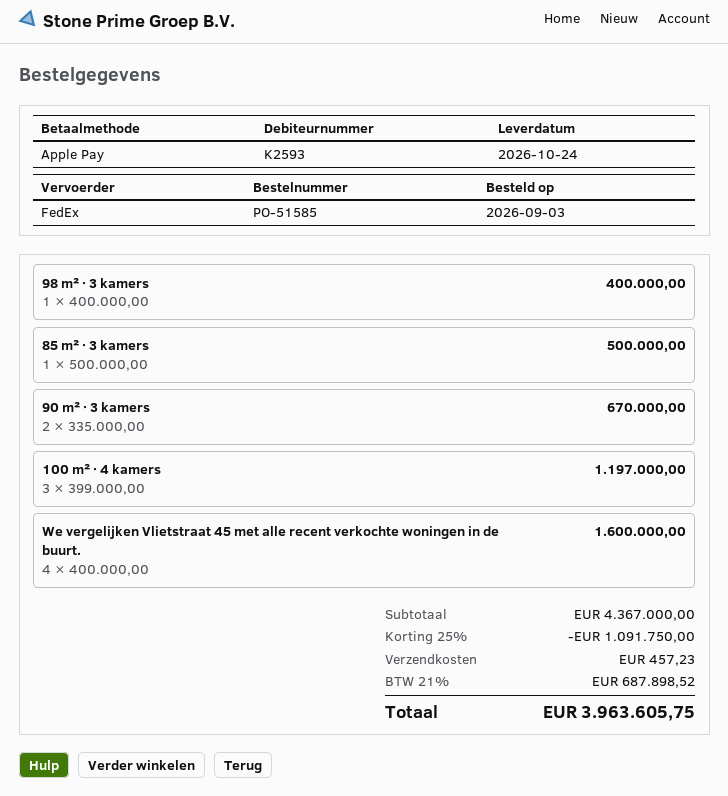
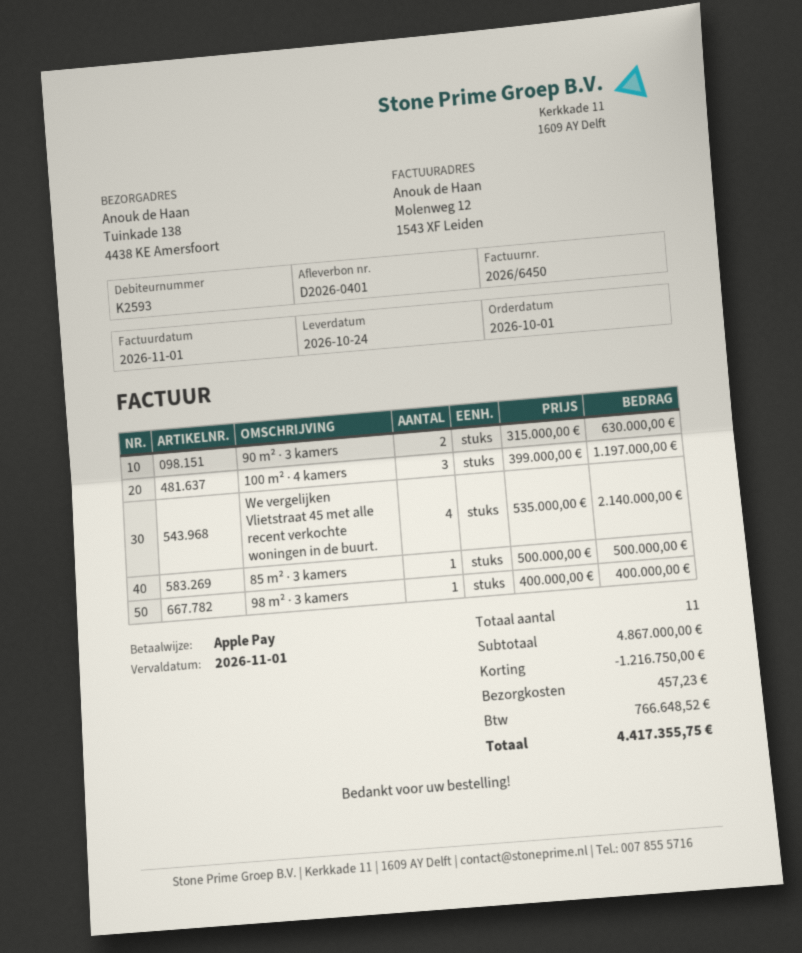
order date: 2026-09-03 -> 2026-10-01
90 m² · 3 kamers: 2 x 335000.00 = 670000.00 -> 2 x 315000.00 = 630000.00
We vergelijken Vlietstraat 45 met alle recent verkochte woningen in de buurt.: 4 x 400000.00 = 1600000.00 -> 4 x 535000.00 = 2140000.00
subtotal: 4367000.00 -> 4867000.00
discount: 1091750.00 -> 1216750.00
tax: 687898.52 -> 766648.52
total: 3963605.75 -> 4417355.75

